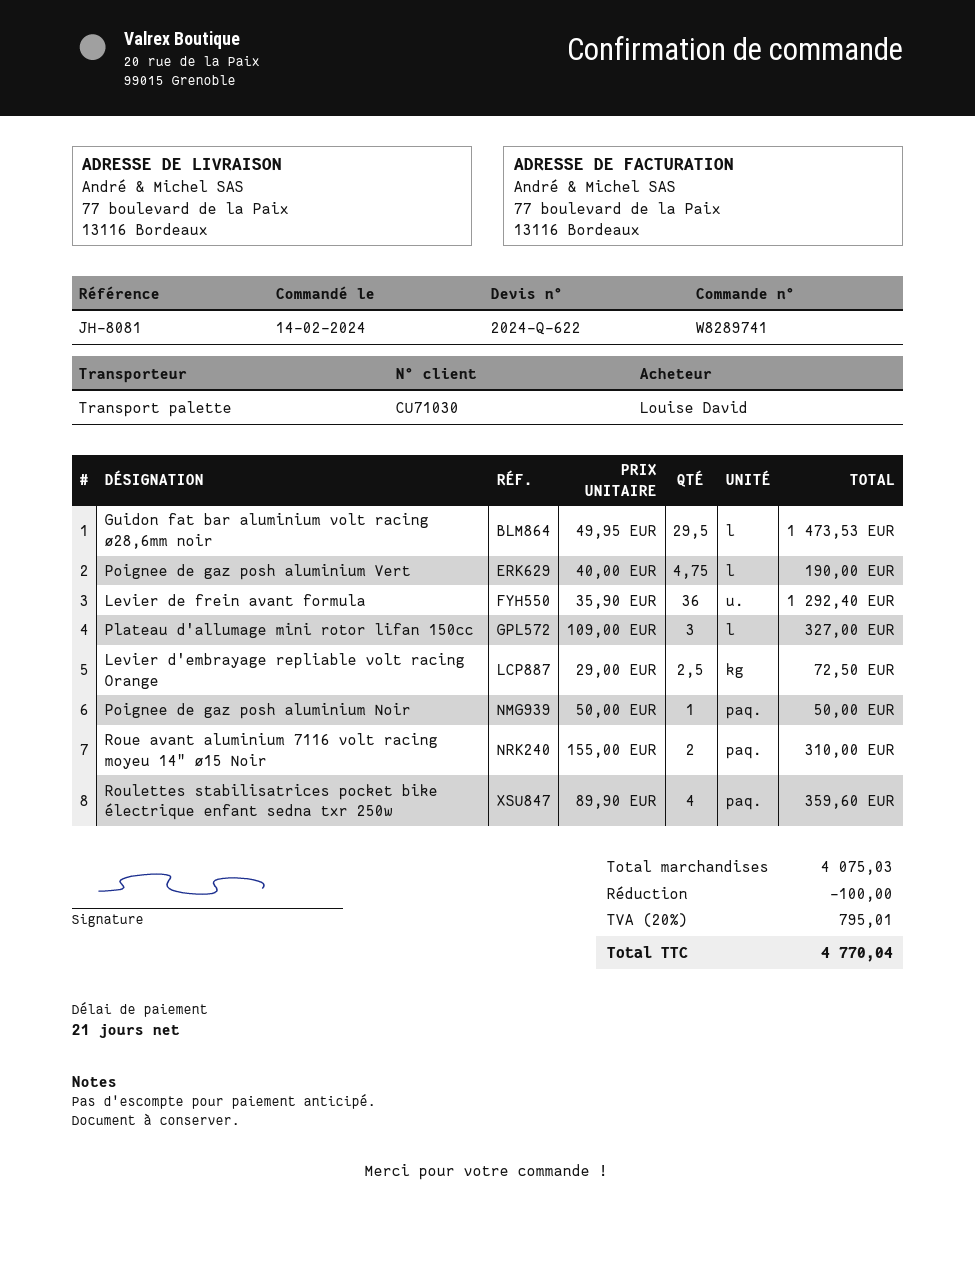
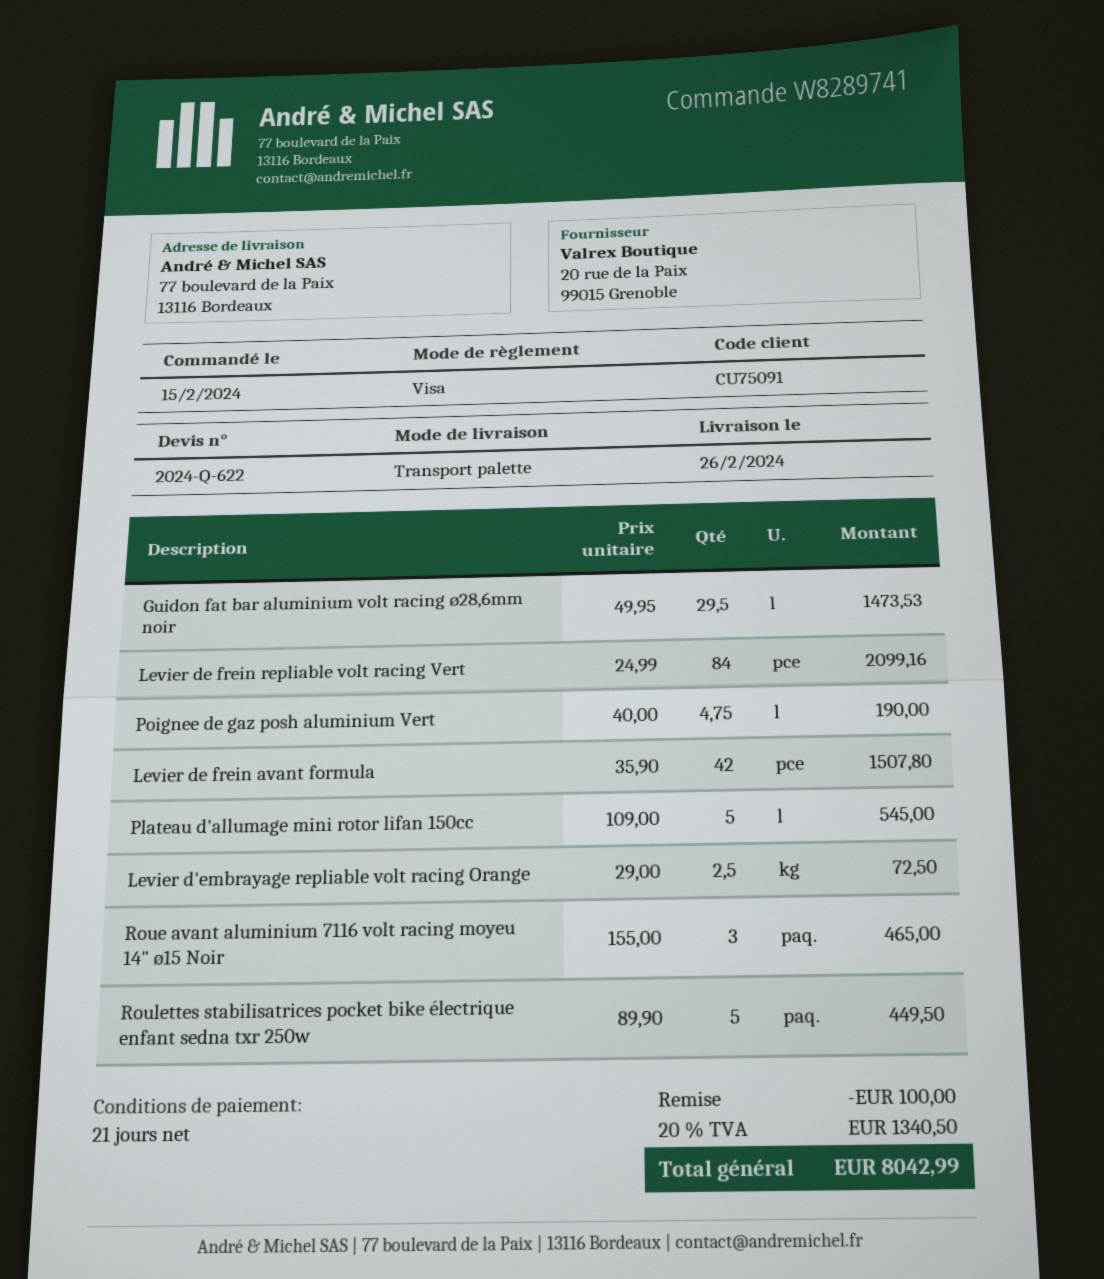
order date: 2024-02-14 -> 2024-02-15
customer number: CU71030 -> CU75091
Levier de frein avant formula: 36 x 35.90 = 1292.40 -> 42 x 35.90 = 1507.80
Plateau d'allumage mini rotor lifan 150cc: 3 x 109.00 = 327.00 -> 5 x 109.00 = 545.00
Poignee de gaz posh aluminium Noir: 1 x 50.00 = 50.00 -> none
Roue avant aluminium 7116 volt racing moyeu 14" ø15 Noir: 2 x 155.00 = 310.00 -> 3 x 155.00 = 465.00
Roulettes stabilisatrices pocket bike électrique enfant sedna txr 250w: 4 x 89.90 = 359.60 -> 5 x 89.90 = 449.50
Levier de frein repliable volt racing Vert: none -> 84 x 24.99 = 2099.16
tax: 20% = 795.01 -> 20% = 1340.50
total: 4770.04 -> 8042.99

